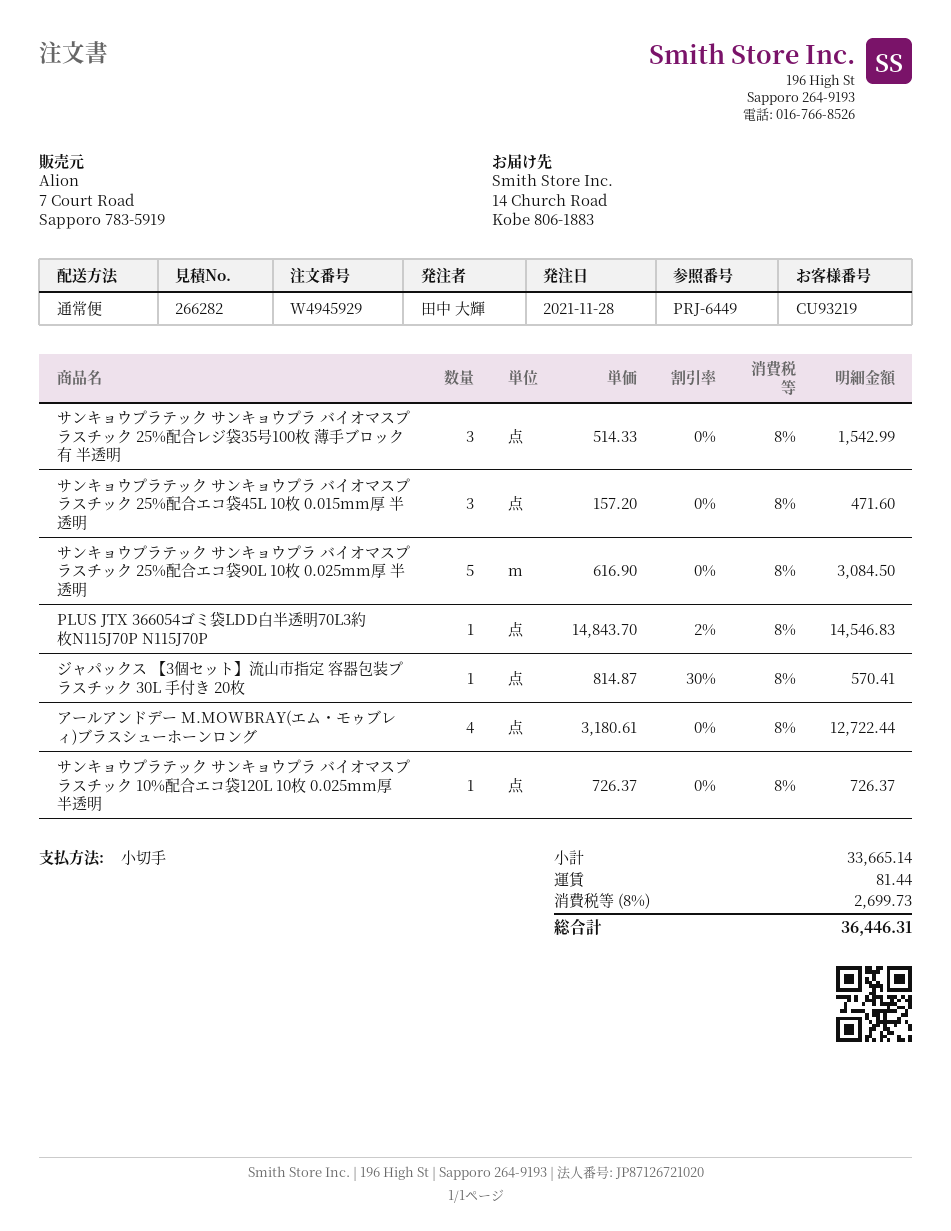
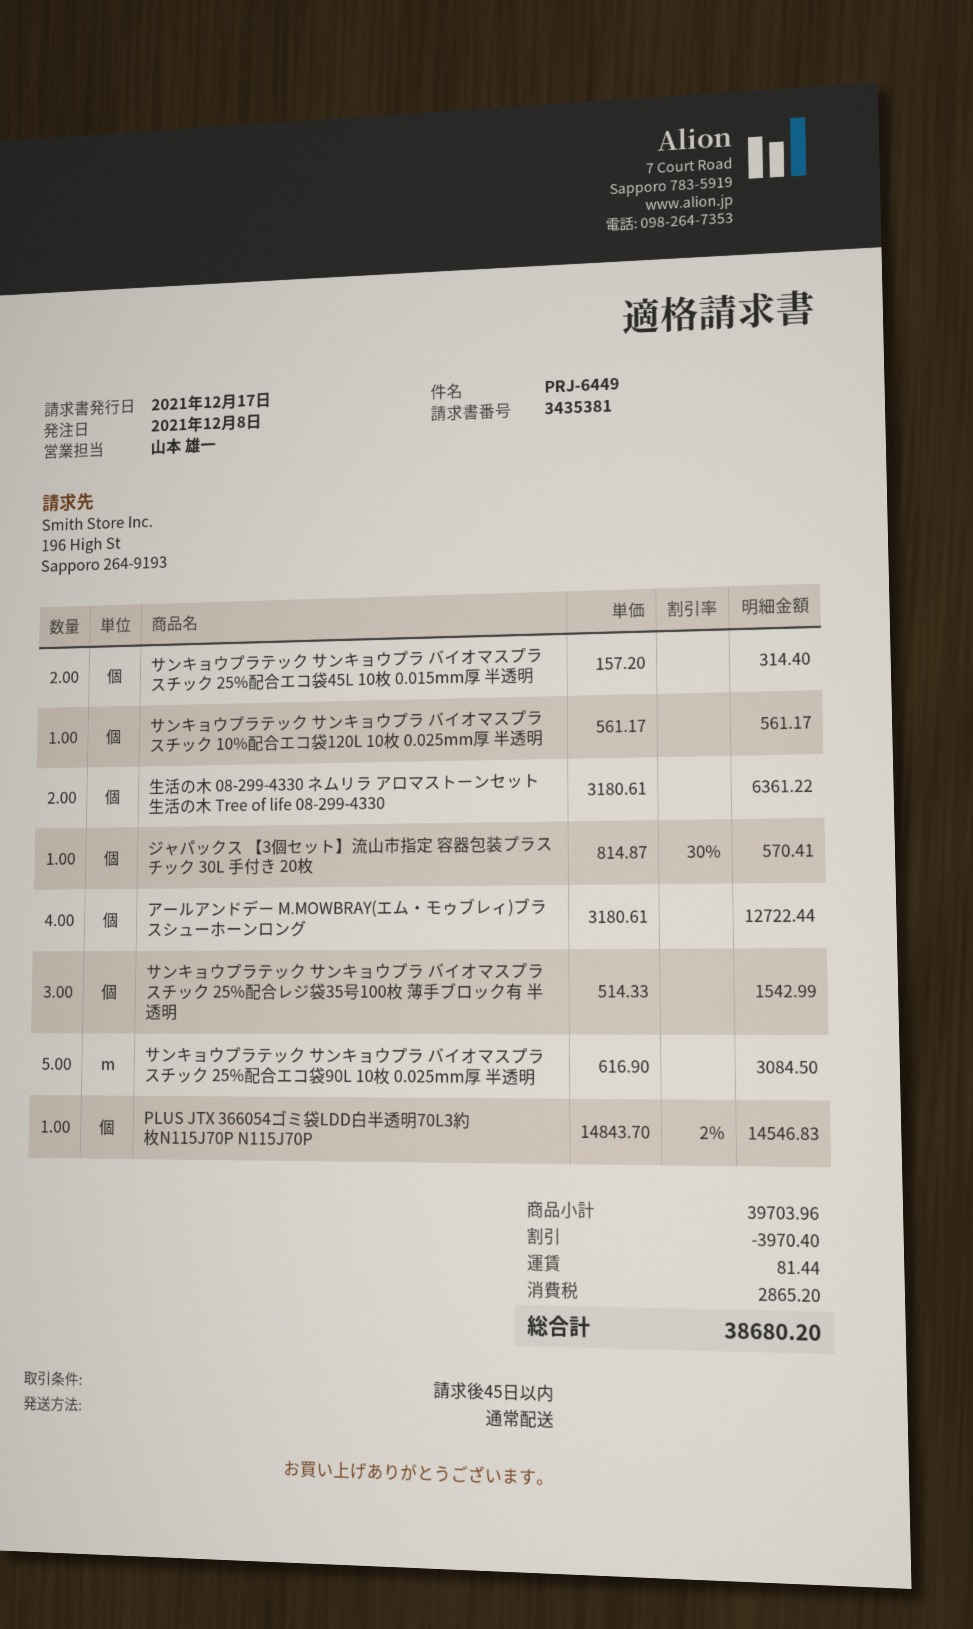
order date: 2021-11-28 -> 2021-12-08
サンキョウプラテック サンキョウプラ バイオマスプラスチック 25%配合エコ袋45L 10枚 0.015mm厚 半透明: 3 x 157.20 = 471.60 -> 2 x 157.20 = 314.40
サンキョウプラテック サンキョウプラ バイオマスプラスチック 10%配合エコ袋120L 10枚 0.025mm厚 半透明: 1 x 726.37 = 726.37 -> 1 x 561.17 = 561.17
生活の木 08-299-4330 ネムリラ アロマストーンセット 生活の木 Tree of life 08-299-4330: none -> 2 x 3180.61 = 6361.22
subtotal: 33665.14 -> 39703.96
discount: none -> 3970.40
tax: 2699.73 -> 2865.20
total: 36446.31 -> 38680.20

